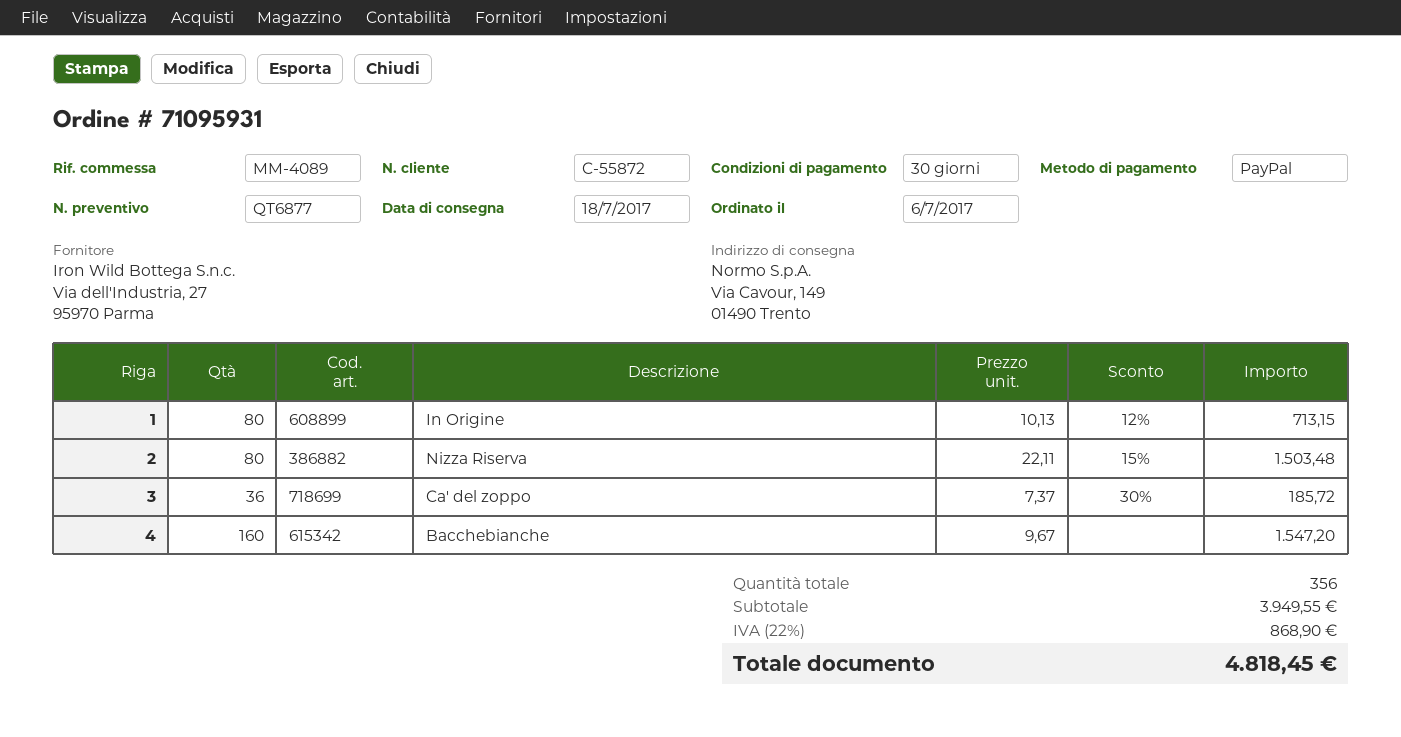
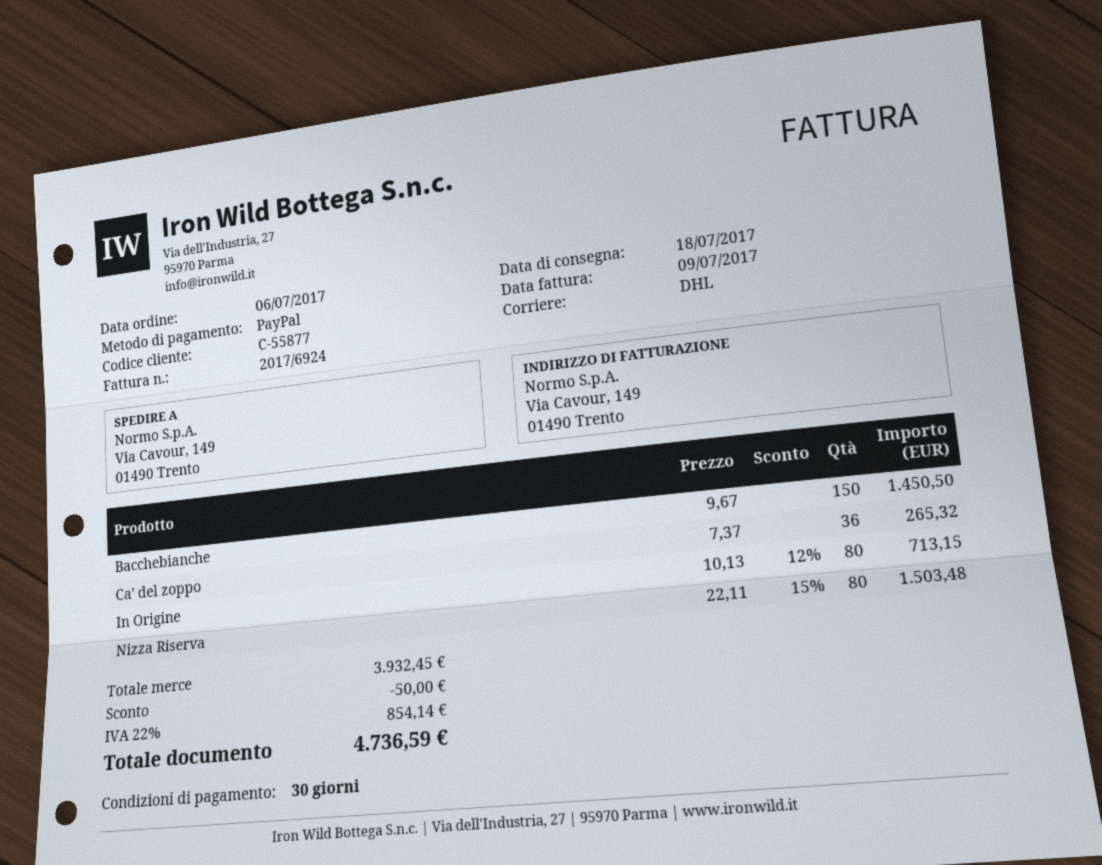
customer number: C-55872 -> C-55877
Ca' del zoppo: 36 x 7.37 - 30% = 185.72 -> 36 x 7.37 = 265.32
Bacchebianche: 160 x 9.67 = 1547.20 -> 150 x 9.67 = 1450.50
subtotal: 3949.55 -> 3932.45
discount: none -> 50.00
tax: 22% = 868.90 -> 22% = 854.14
total: 4818.45 -> 4736.59

